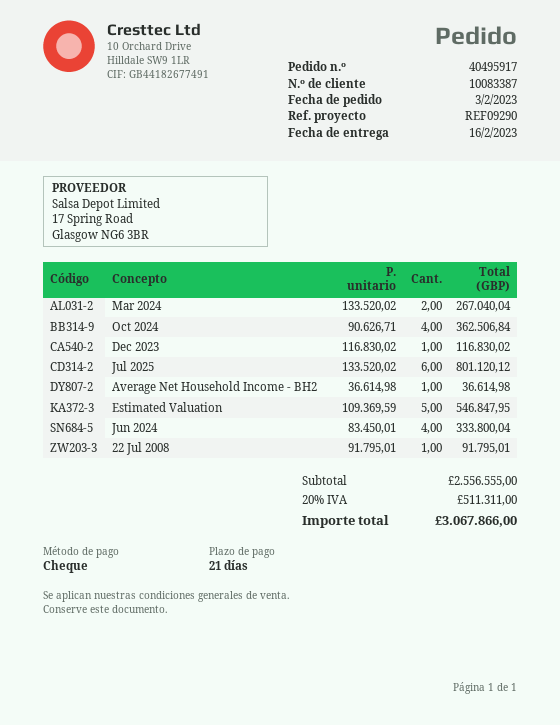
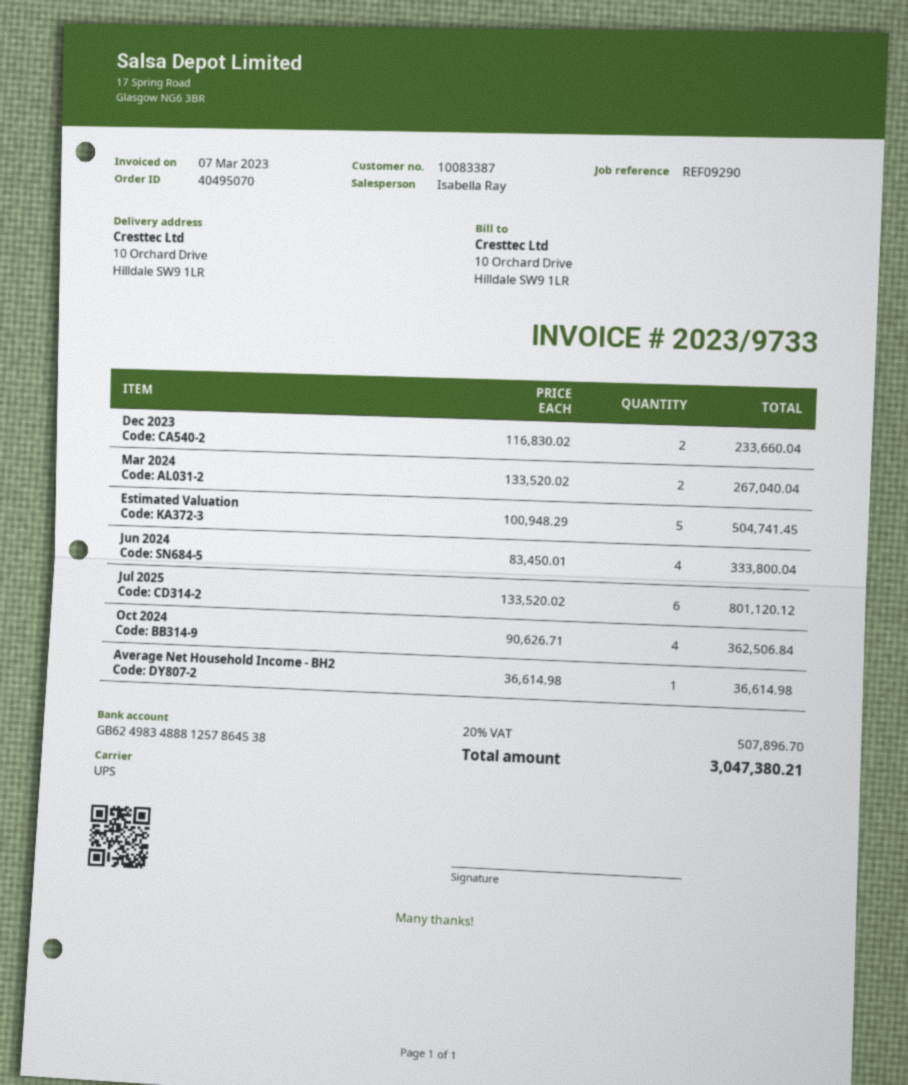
order number: 40495917 -> 40495070
Dec 2023: 1 x 116830.02 = 116830.02 -> 2 x 116830.02 = 233660.04
Estimated Valuation: 5 x 109369.59 = 546847.95 -> 5 x 100948.29 = 504741.45
22 Jul 2008: 1 x 91795.01 = 91795.01 -> none
tax: 20% = 511311.00 -> 20% = 507896.70
total: 3067866.00 -> 3047380.21

